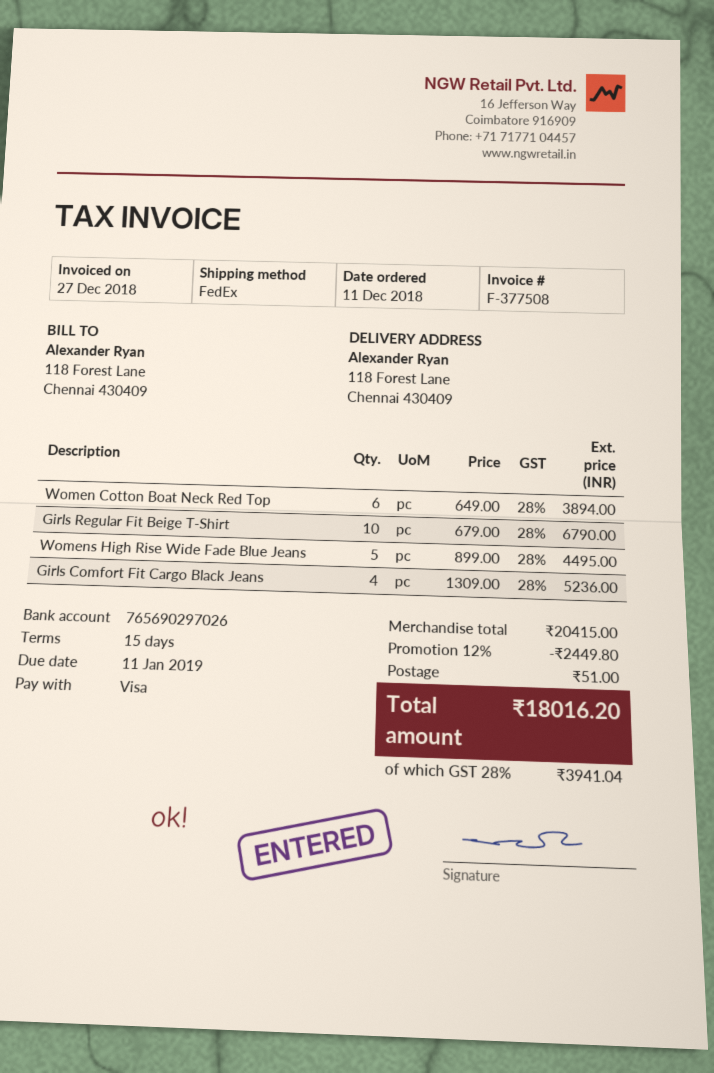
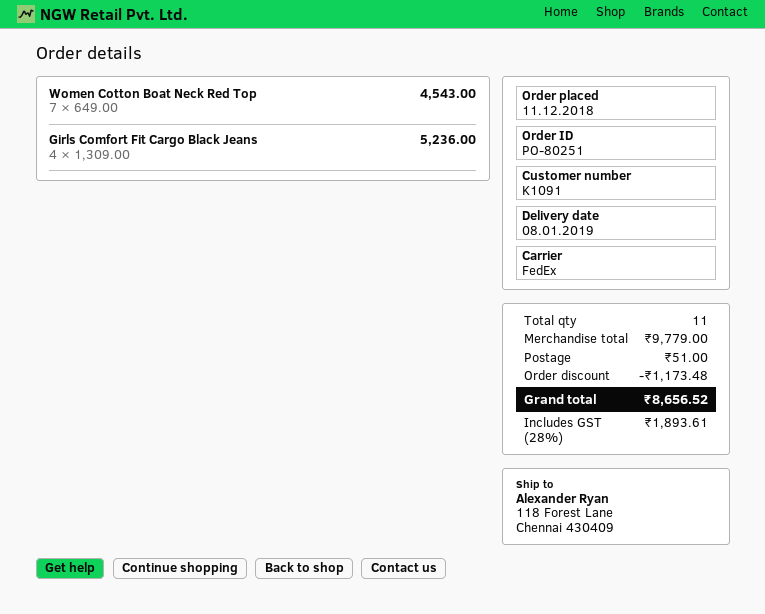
Women Cotton Boat Neck Red Top: 6 x 649.00 = 3894.00 -> 7 x 649.00 = 4543.00
Girls Regular Fit Beige T-Shirt: 10 x 679.00 = 6790.00 -> none
Womens High Rise Wide Fade Blue Jeans: 5 x 899.00 = 4495.00 -> none
subtotal: 20415.00 -> 9779.00
discount: 2449.80 -> 1173.48
tax: 28% = 3941.04 -> 28% = 1893.61
total: 18016.20 -> 8656.52

